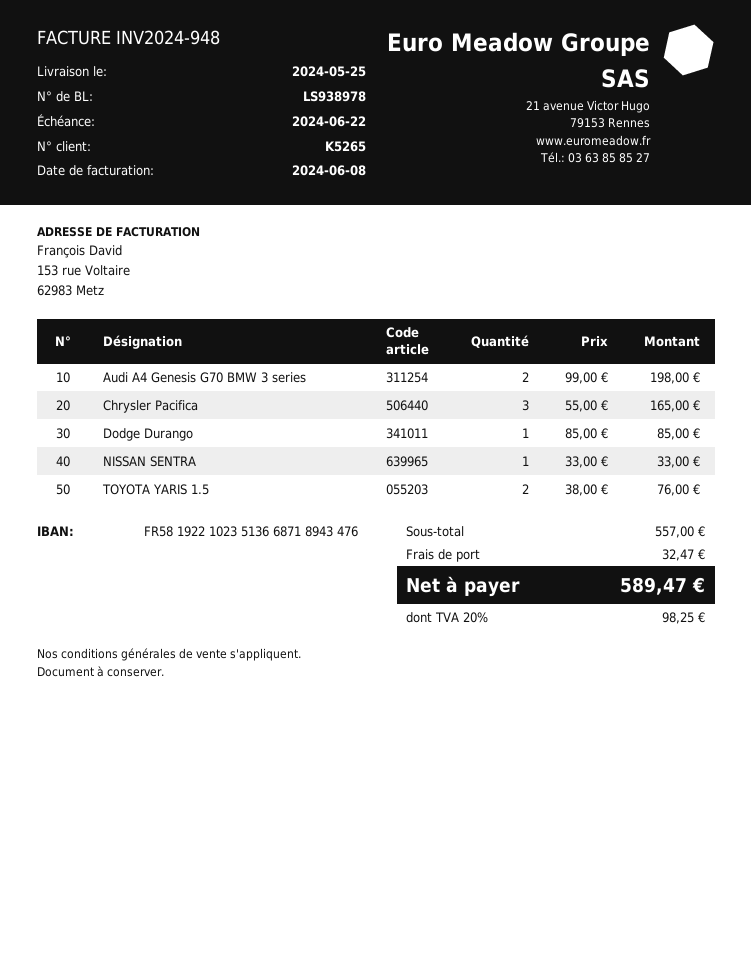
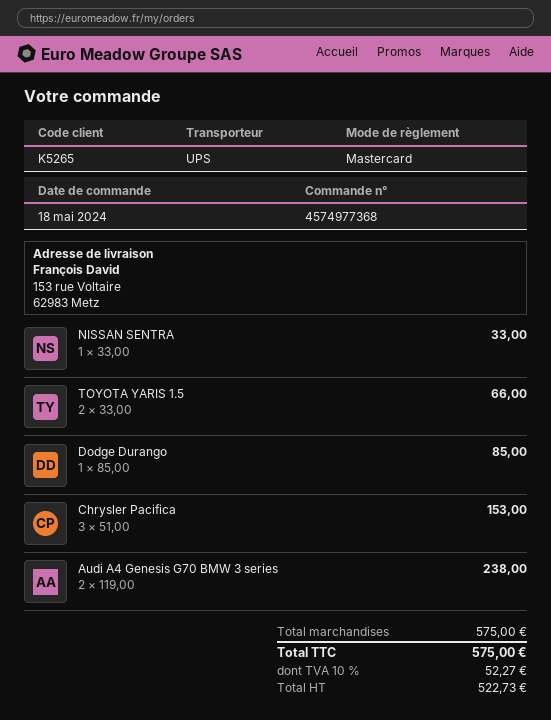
Audi A4 Genesis G70 BMW 3 series: 2 x 99.00 = 198.00 -> 2 x 119.00 = 238.00
Chrysler Pacifica: 3 x 55.00 = 165.00 -> 3 x 51.00 = 153.00
TOYOTA YARIS 1.5: 2 x 38.00 = 76.00 -> 2 x 33.00 = 66.00
subtotal: 557.00 -> 575.00
shipping: 32.47 -> none
tax: 20% = 98.25 -> 10% = 52.27
total: 589.47 -> 575.00

